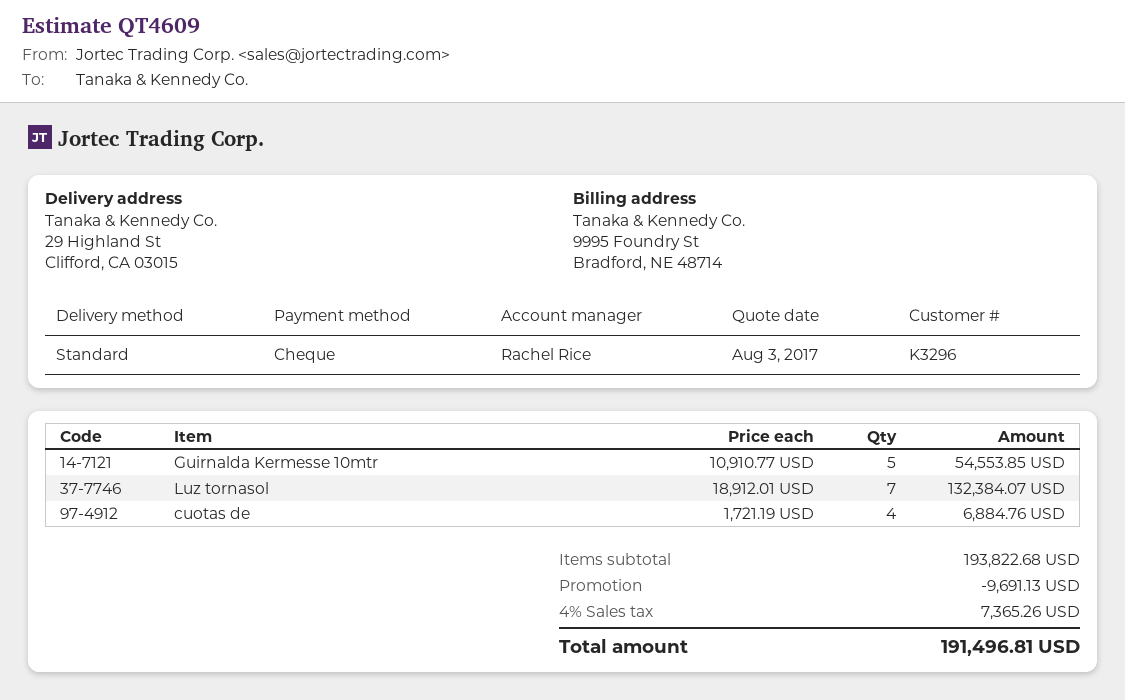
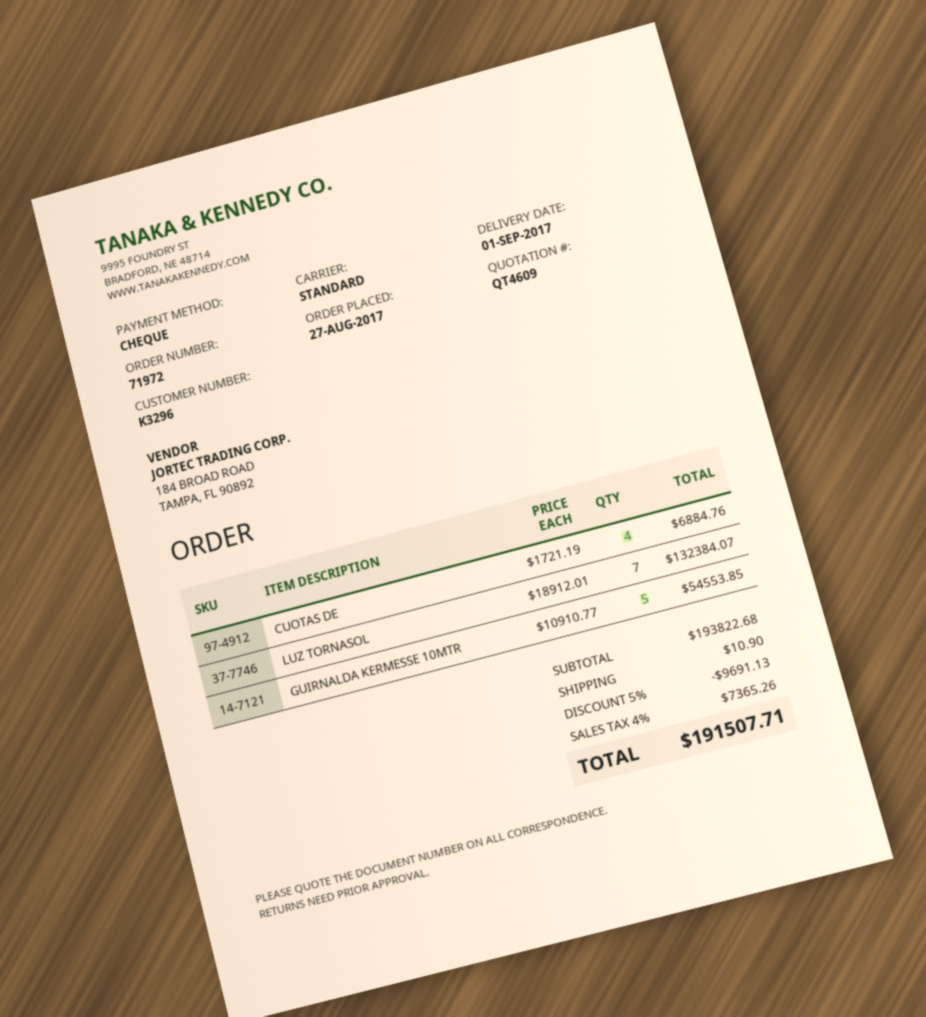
shipping: none -> 10.90
total: 191496.81 -> 191507.71

